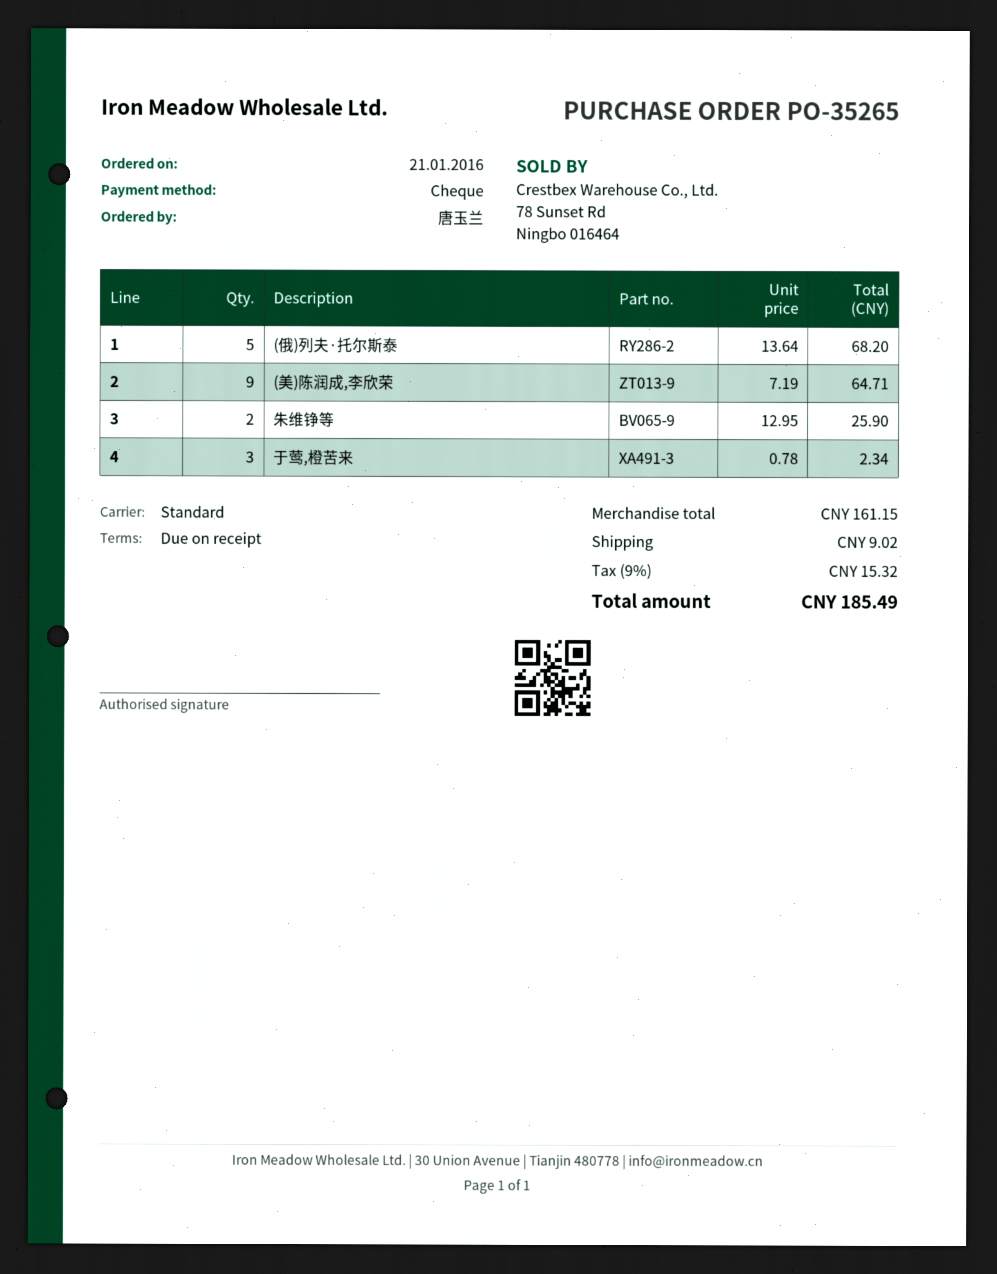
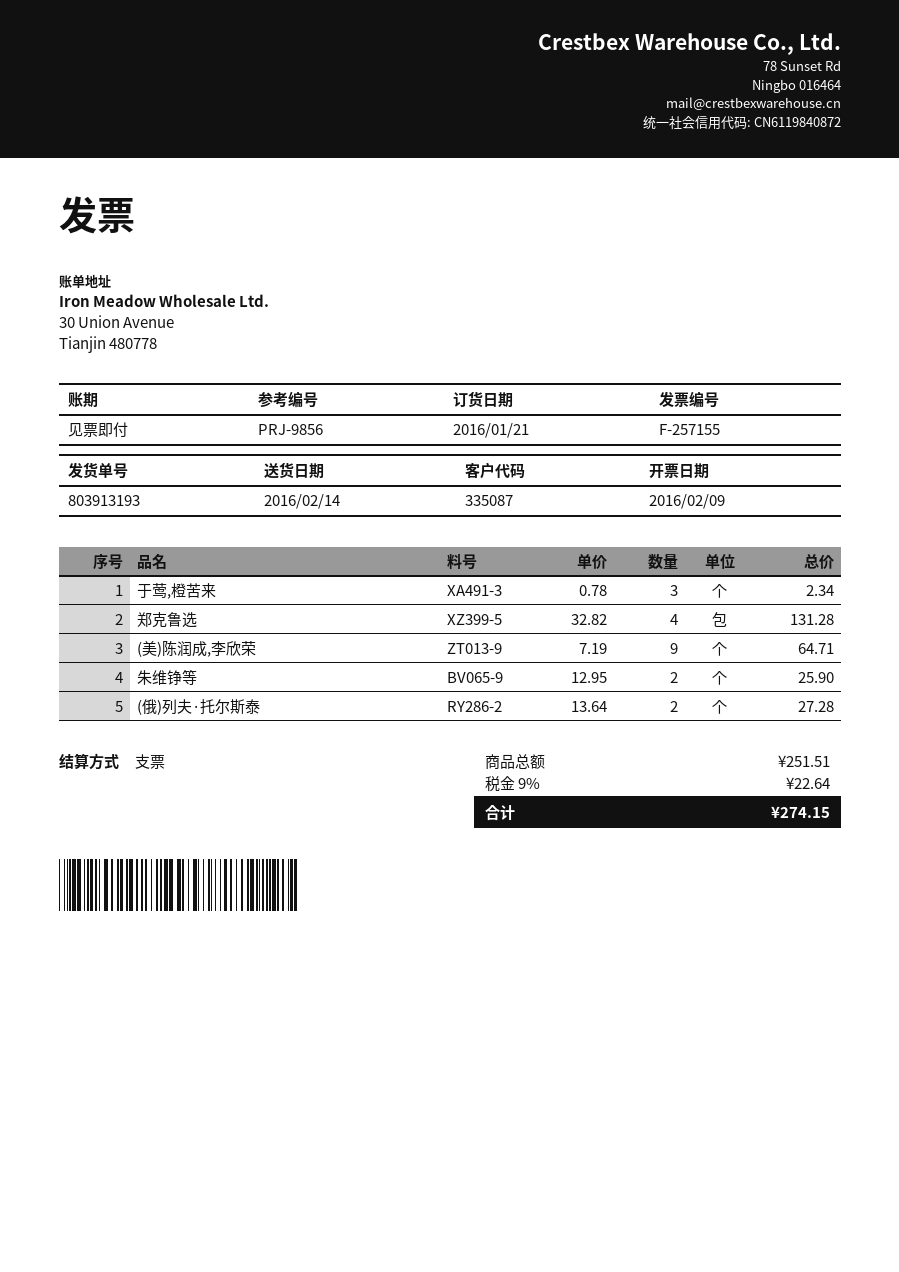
(俄)列夫·托尔斯泰: 5 x 13.64 = 68.20 -> 2 x 13.64 = 27.28
郑克鲁选: none -> 4 x 32.82 = 131.28
subtotal: 161.15 -> 251.51
shipping: 9.02 -> none
tax: 9% = 15.32 -> 9% = 22.64
total: 185.49 -> 274.15

